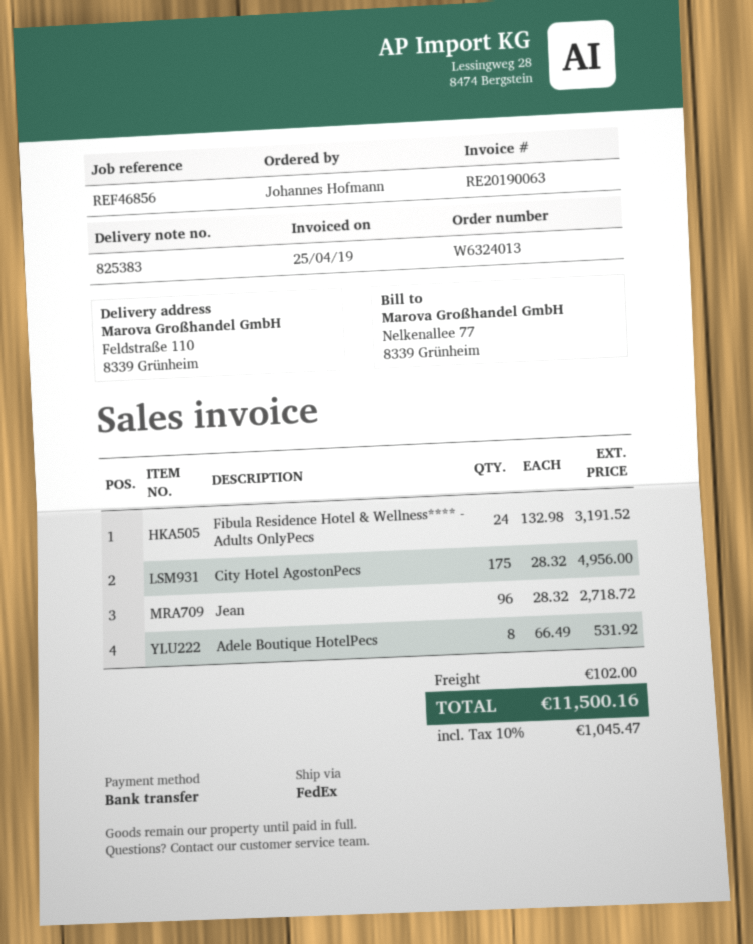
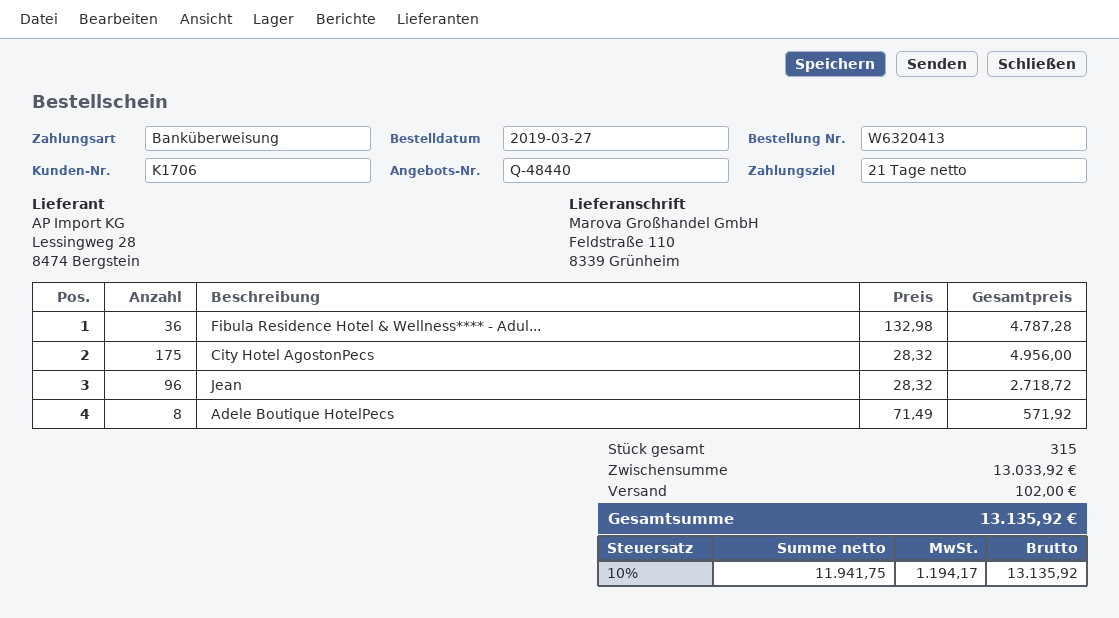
order number: W6324013 -> W6320413
Fibula Residence Hotel & Wellness**** - Adults OnlyPecs: 24 x 132.98 = 3191.52 -> 36 x 132.98 = 4787.28
Adele Boutique HotelPecs: 8 x 66.49 = 531.92 -> 8 x 71.49 = 571.92
tax: 10% = 1045.47 -> 10% = 1194.17
total: 11500.16 -> 13135.92

